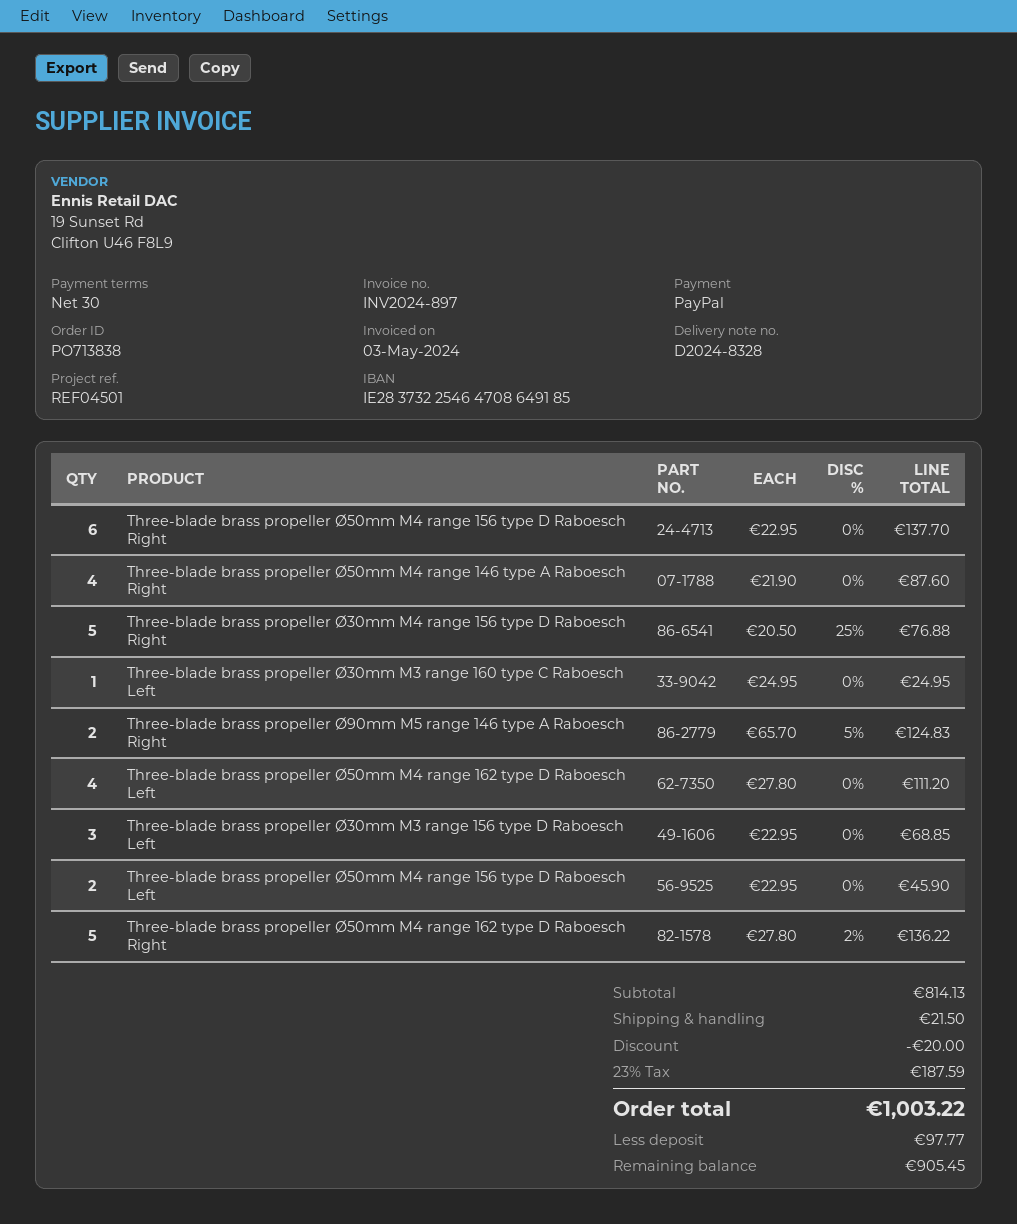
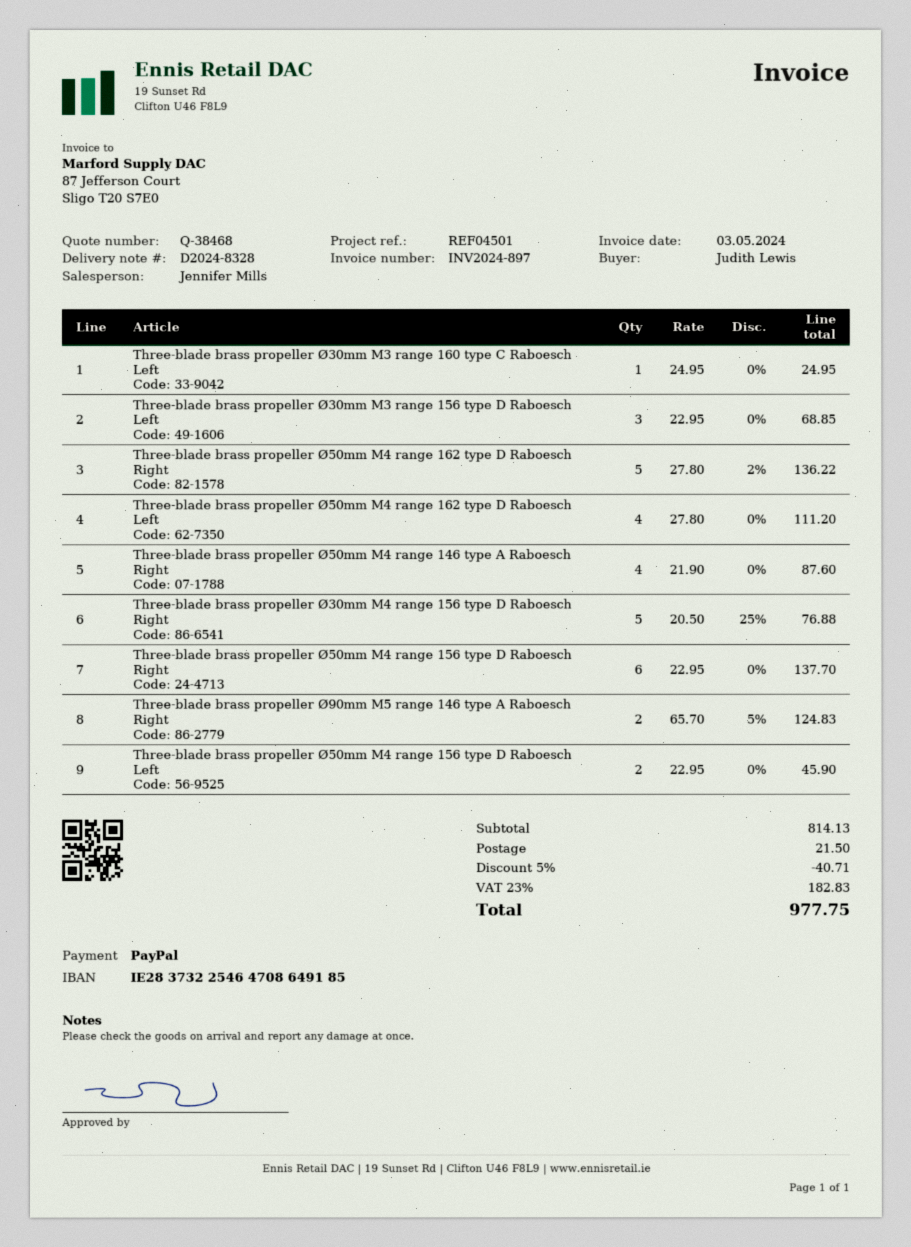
discount: 20.00 -> 40.71
tax: 23% = 187.59 -> 23% = 182.83
total: 1003.22 -> 977.75

